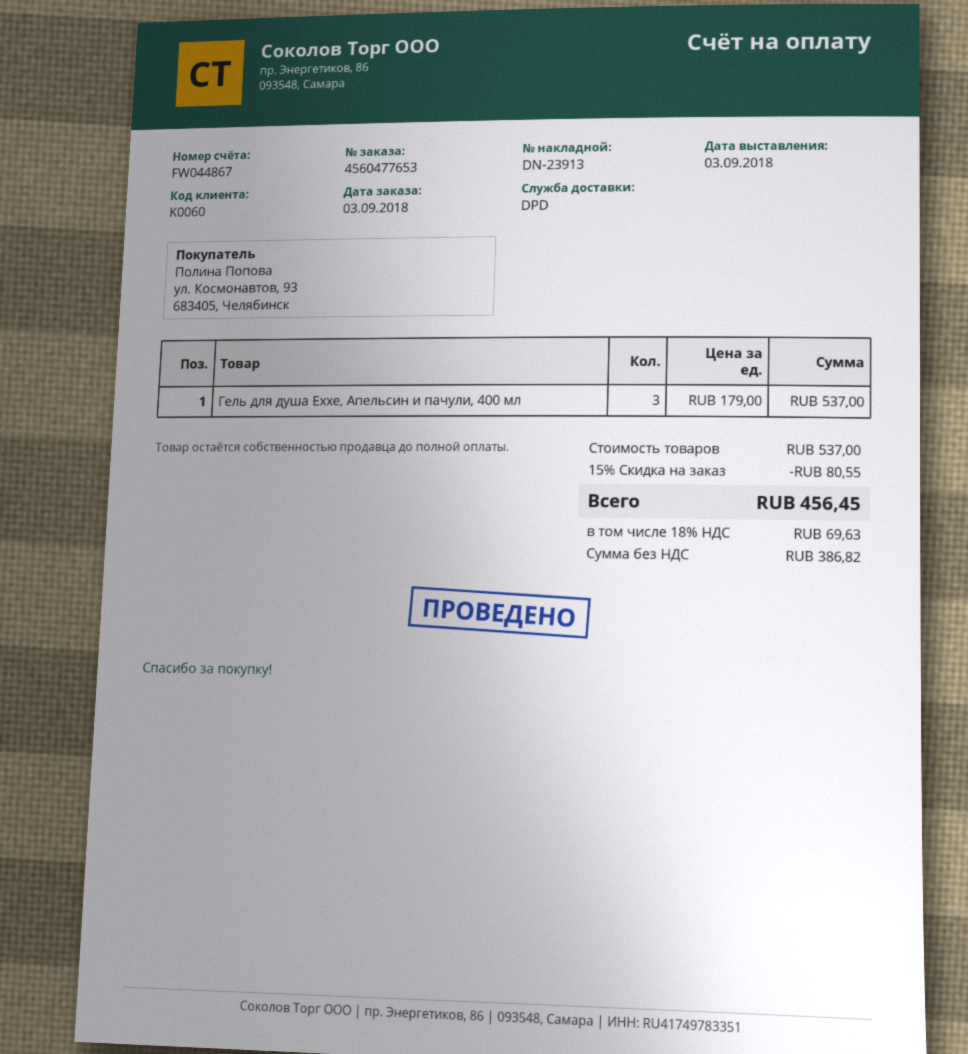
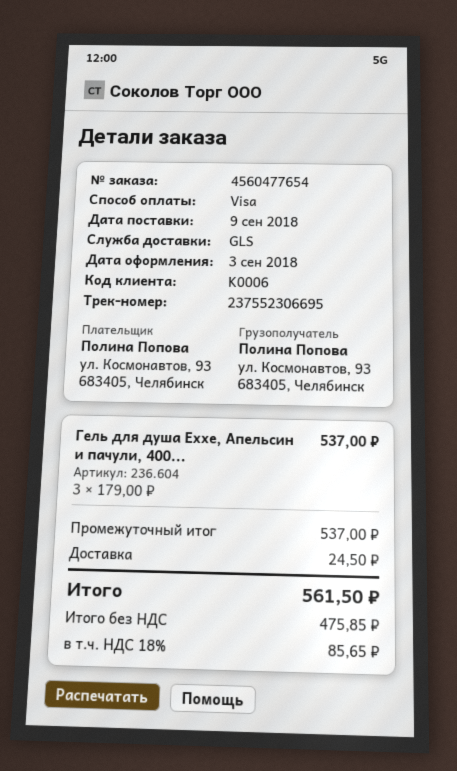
order number: 4560477653 -> 4560477654
customer number: K0060 -> K0006
shipping method: DPD -> GLS
discount: 15% = 80.55 -> none
shipping: none -> 24.50
net: 386.82 -> 475.85
tax: 18% = 69.63 -> 18% = 85.65
total: 456.45 -> 561.50

